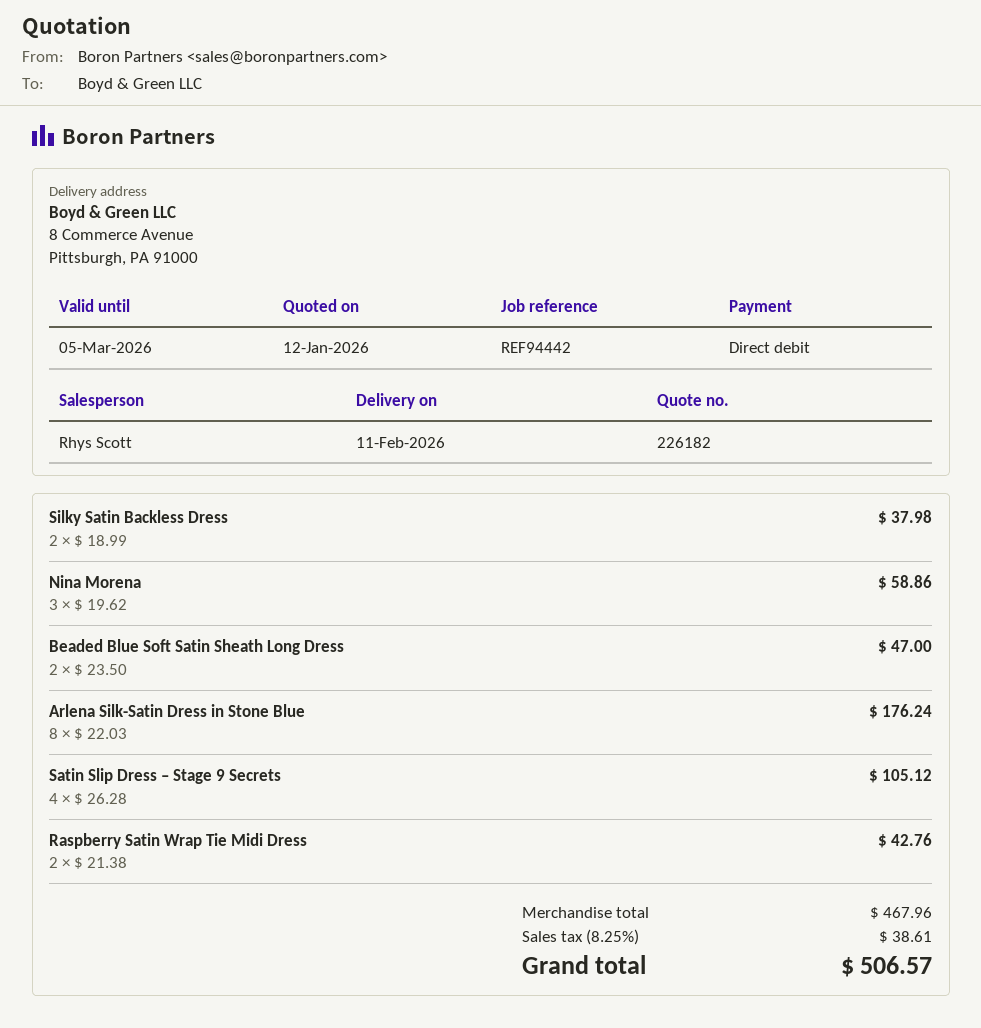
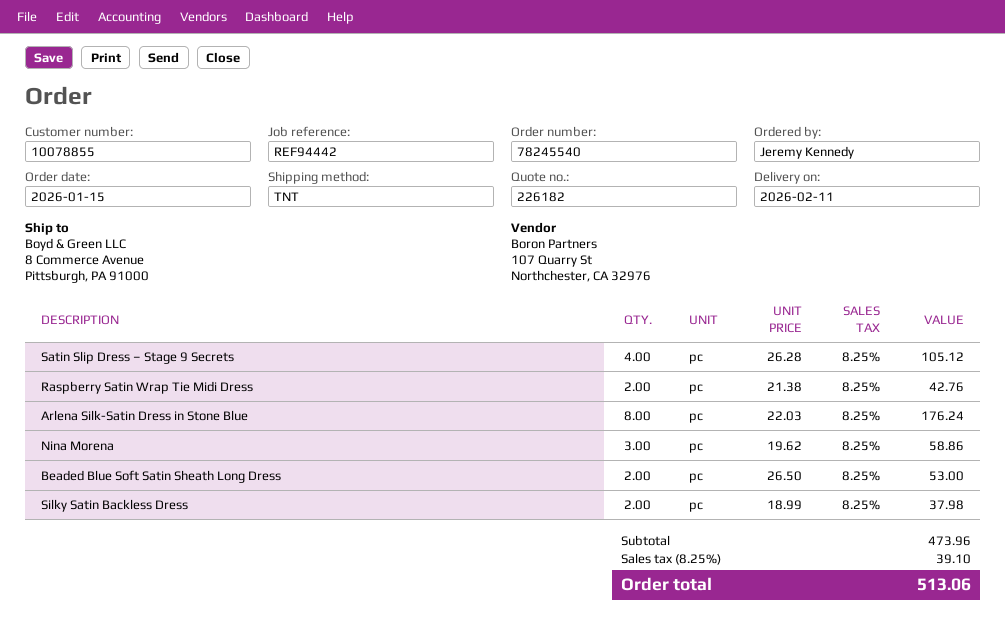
Beaded Blue Soft Satin Sheath Long Dress: 2 x 23.50 = 47.00 -> 2 x 26.50 = 53.00
subtotal: 467.96 -> 473.96
tax: 8.25% = 38.61 -> 8.25% = 39.10
total: 506.57 -> 513.06

